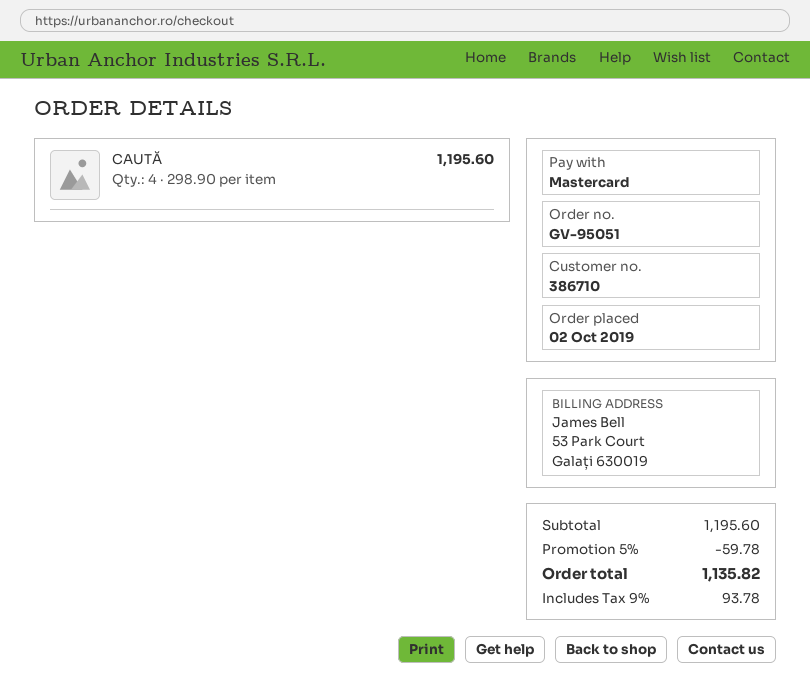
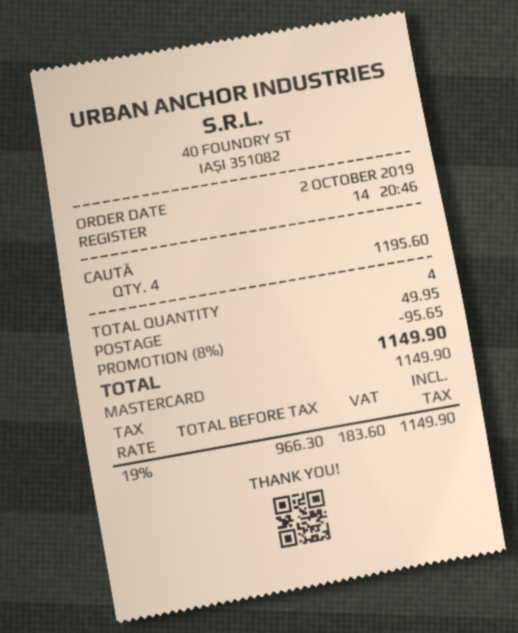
discount: 5% = 59.78 -> 8% = 95.65
shipping: none -> 49.95
tax: 9% = 93.78 -> 19% = 183.60
total: 1135.82 -> 1149.90

